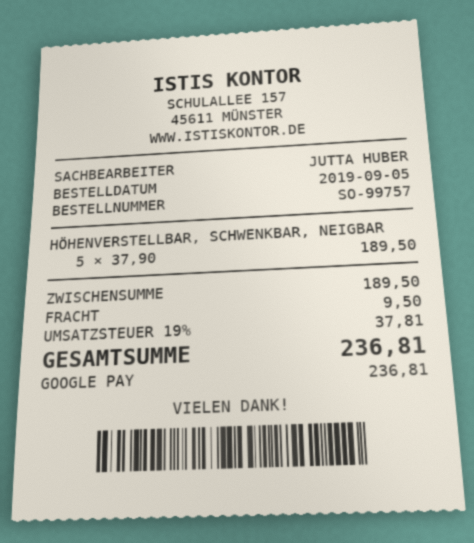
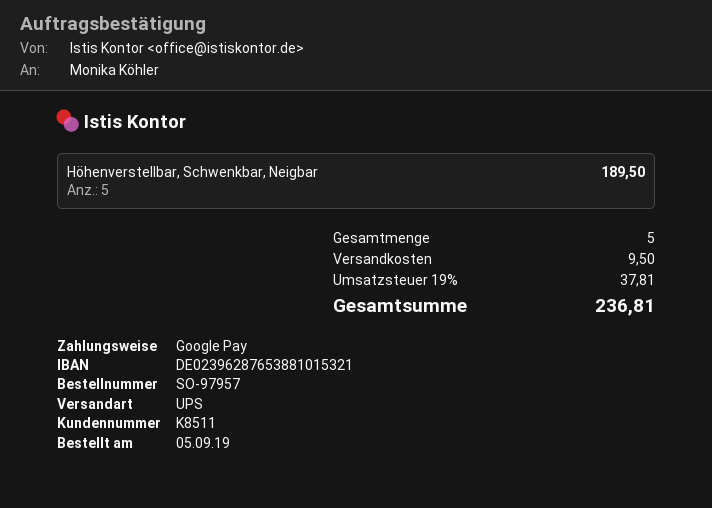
order number: SO-99757 -> SO-97957

